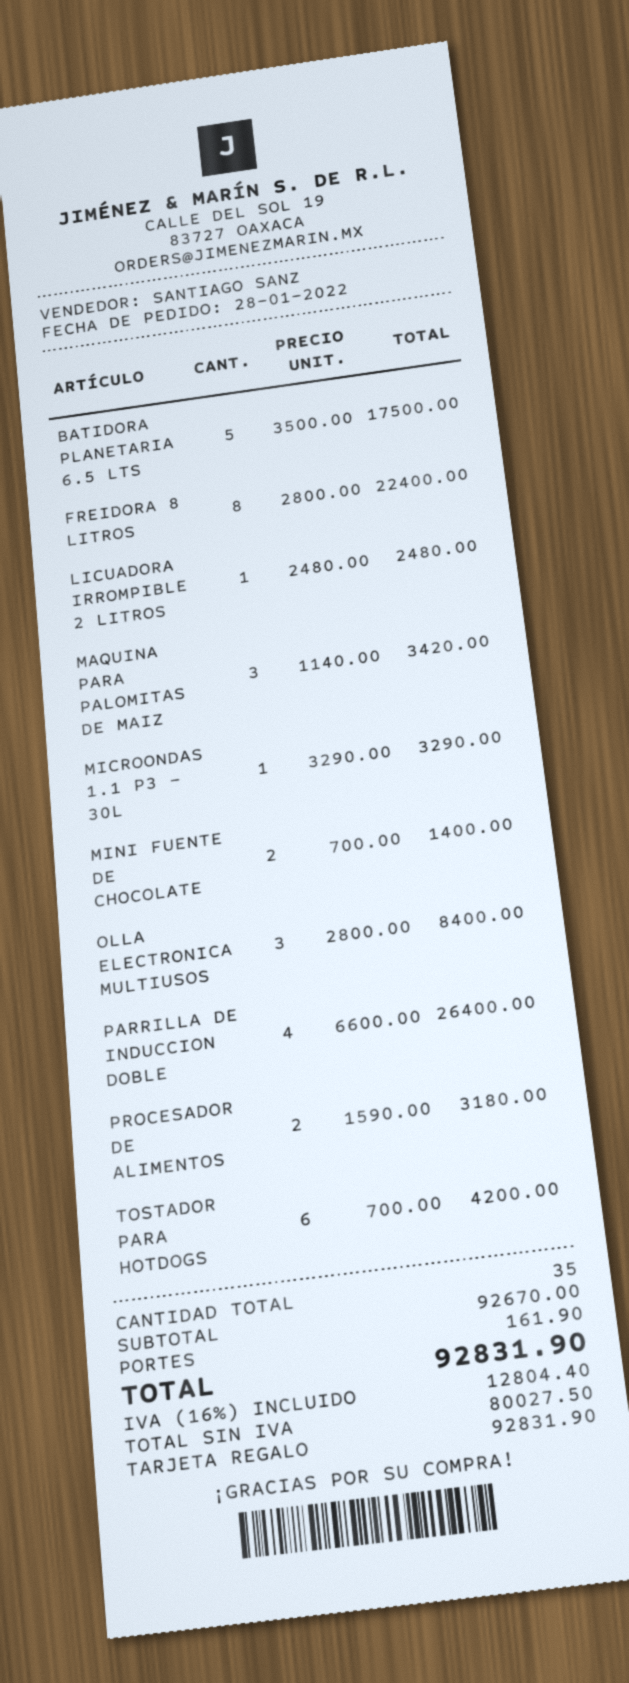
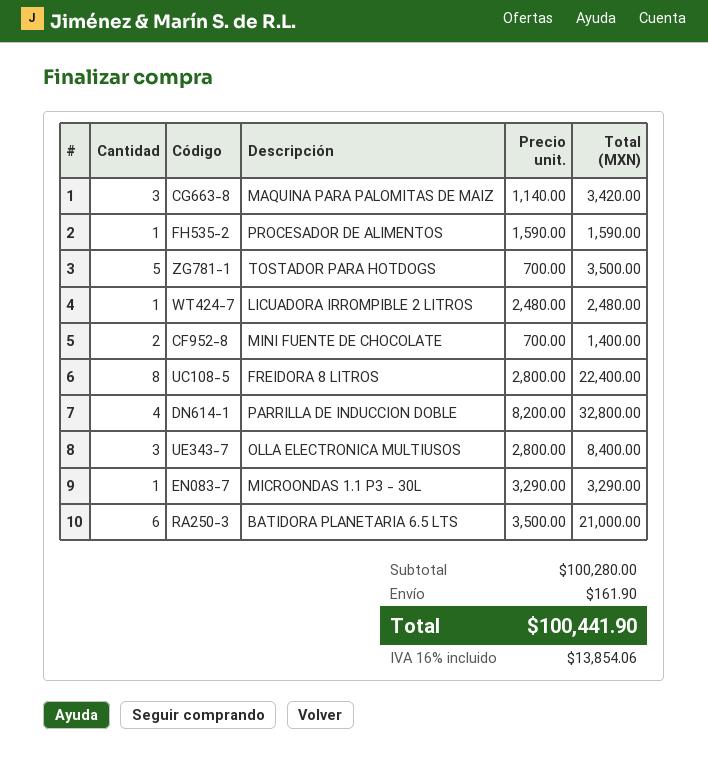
BATIDORA PLANETARIA 6.5 LTS: 5 x 3500.00 = 17500.00 -> 6 x 3500.00 = 21000.00
PARRILLA DE INDUCCION DOBLE: 4 x 6600.00 = 26400.00 -> 4 x 8200.00 = 32800.00
PROCESADOR DE ALIMENTOS: 2 x 1590.00 = 3180.00 -> 1 x 1590.00 = 1590.00
TOSTADOR PARA HOTDOGS: 6 x 700.00 = 4200.00 -> 5 x 700.00 = 3500.00
subtotal: 92670.00 -> 100280.00
tax: 16% = 12804.40 -> 16% = 13854.06
total: 92831.90 -> 100441.90

